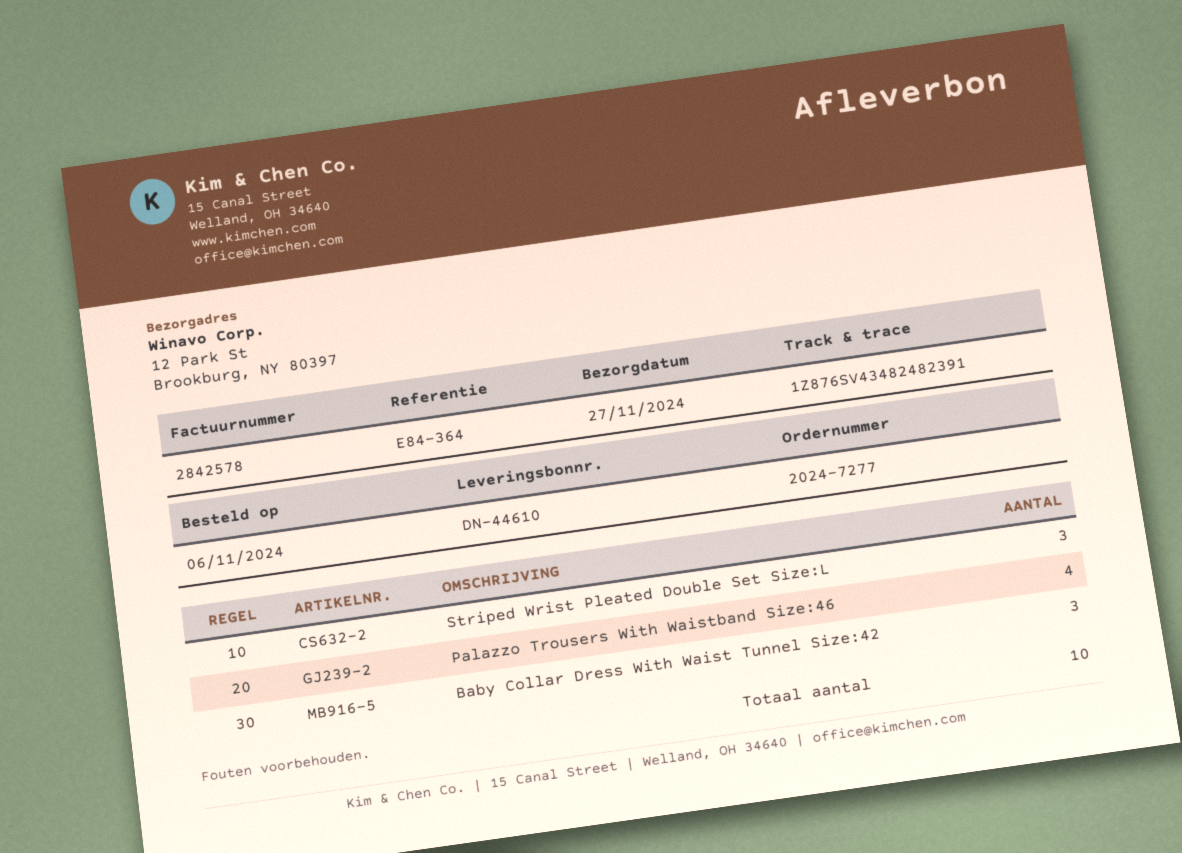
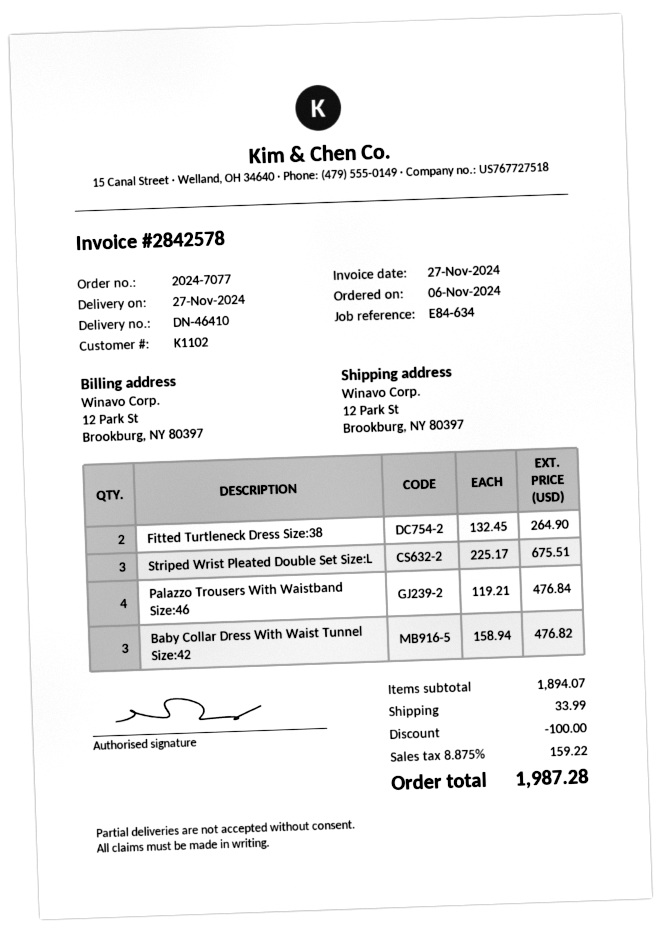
order number: 2024-7277 -> 2024-7077
delivery note number: DN-44610 -> DN-46410
reference: E84-364 -> E84-634
Fitted Turtleneck Dress Size:38: none -> 2

